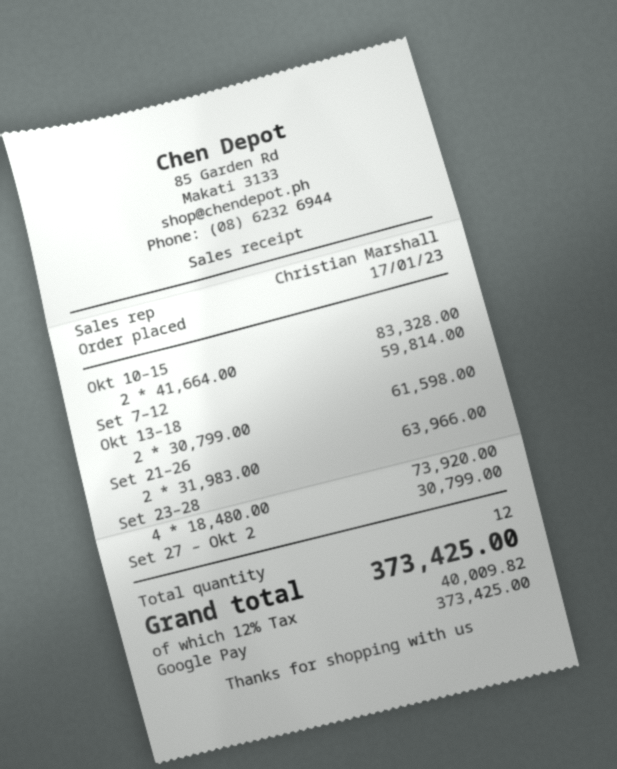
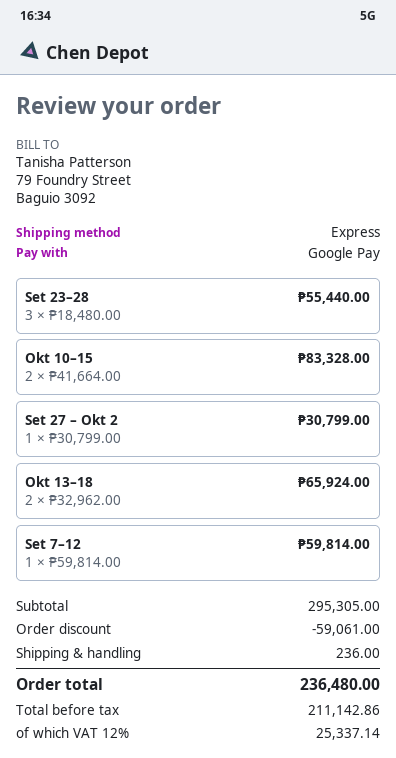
Okt 13–18: 2 x 30799.00 = 61598.00 -> 2 x 32962.00 = 65924.00
Set 21–26: 2 x 31983.00 = 63966.00 -> none
Set 23–28: 4 x 18480.00 = 73920.00 -> 3 x 18480.00 = 55440.00
discount: none -> 59061.00
shipping: none -> 236.00
tax: 12% = 40009.82 -> 12% = 25337.14
total: 373425.00 -> 236480.00

